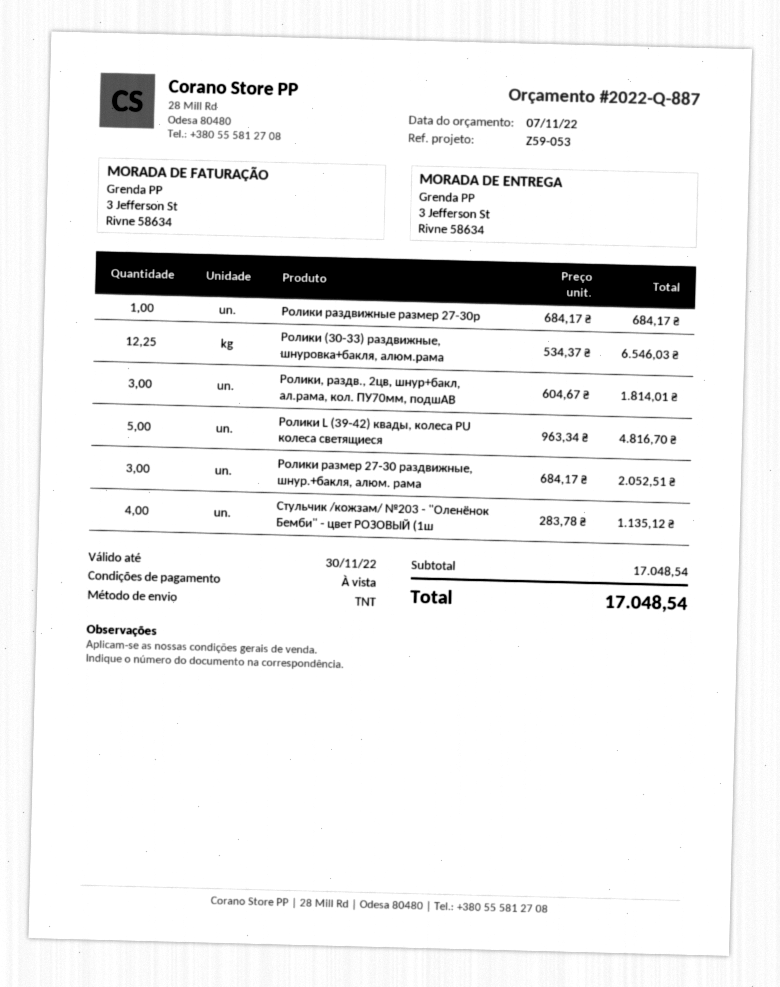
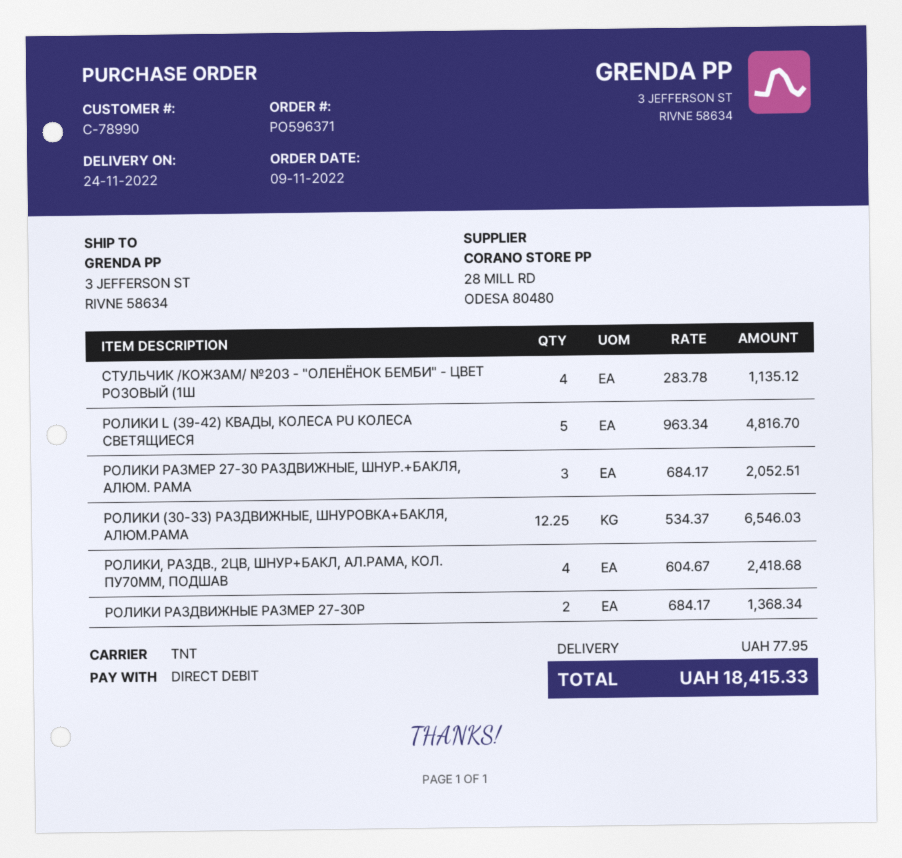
Ролики раздвижные размер 27-30р: 1 x 684.17 = 684.17 -> 2 x 684.17 = 1368.34
Ролики, раздв., 2цв, шнур+бакл, ал.рама, кол. ПУ70мм, подшAB: 3 x 604.67 = 1814.01 -> 4 x 604.67 = 2418.68
shipping: none -> 77.95
total: 17048.54 -> 18415.33

